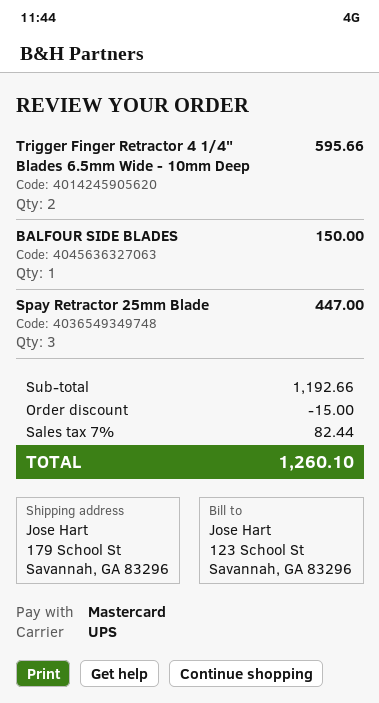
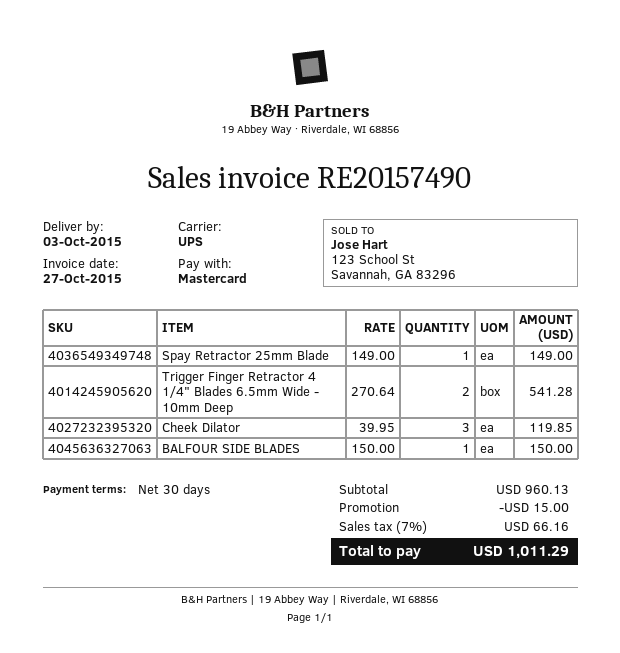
Trigger Finger Retractor 4 1/4" Blades 6.5mm Wide - 10mm Deep: 2 for 595.66 -> 2 for 541.28
Spay Retractor 25mm Blade: 3 for 447.00 -> 1 for 149.00
Cheek Dilator: none -> 3 for 119.85
subtotal: 1192.66 -> 960.13
tax: 7% = 82.44 -> 7% = 66.16
total: 1260.10 -> 1011.29

